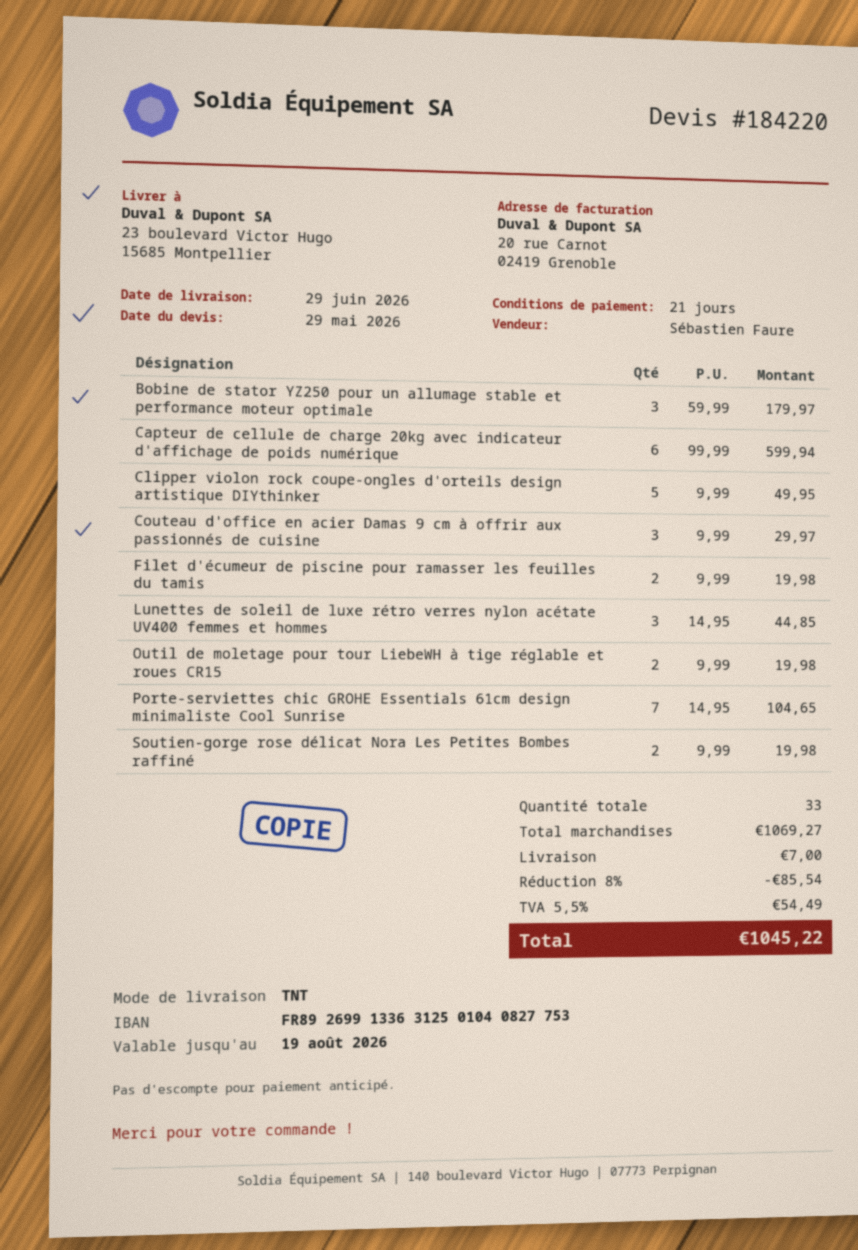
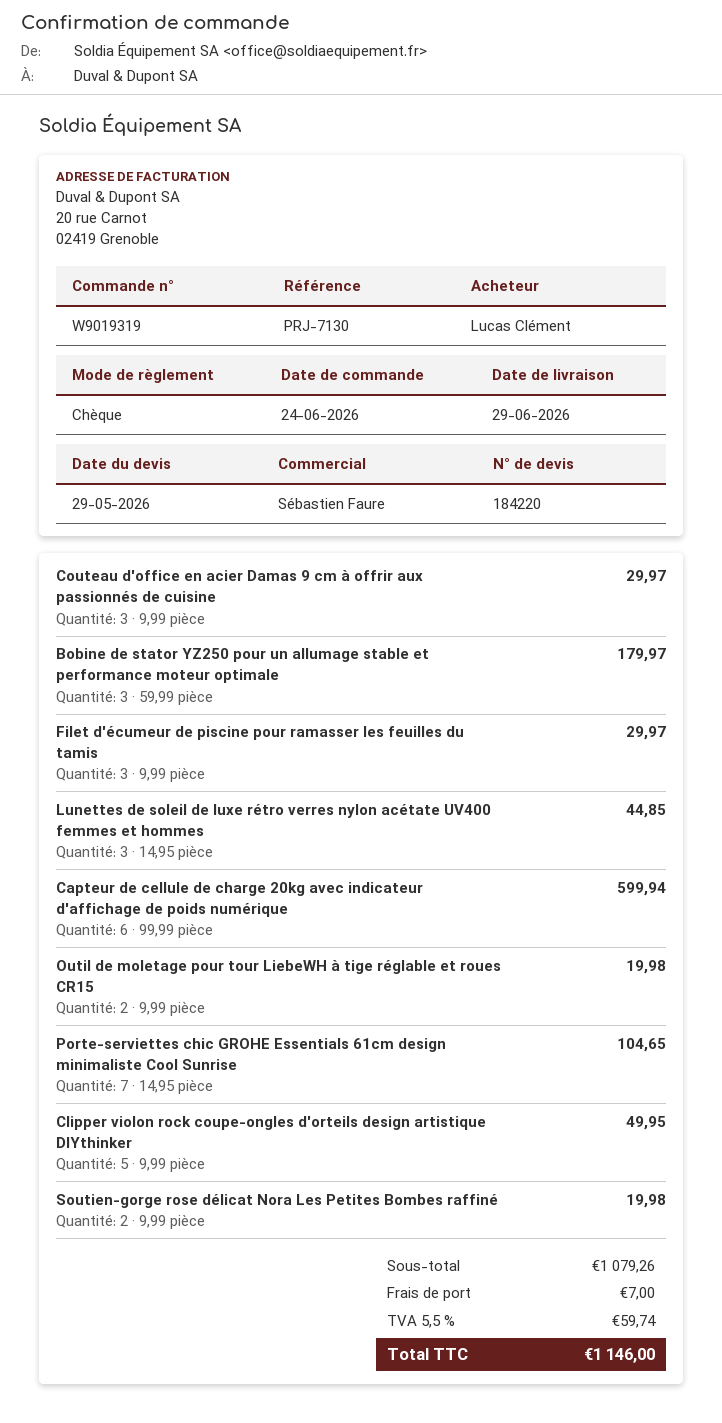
Filet d'écumeur de piscine pour ramasser les feuilles du tamis: 2 x 9.99 = 19.98 -> 3 x 9.99 = 29.97
subtotal: 1069.27 -> 1079.26
discount: 8% = 85.54 -> none
tax: 5.5% = 54.49 -> 5.5% = 59.74
total: 1045.22 -> 1146.00

